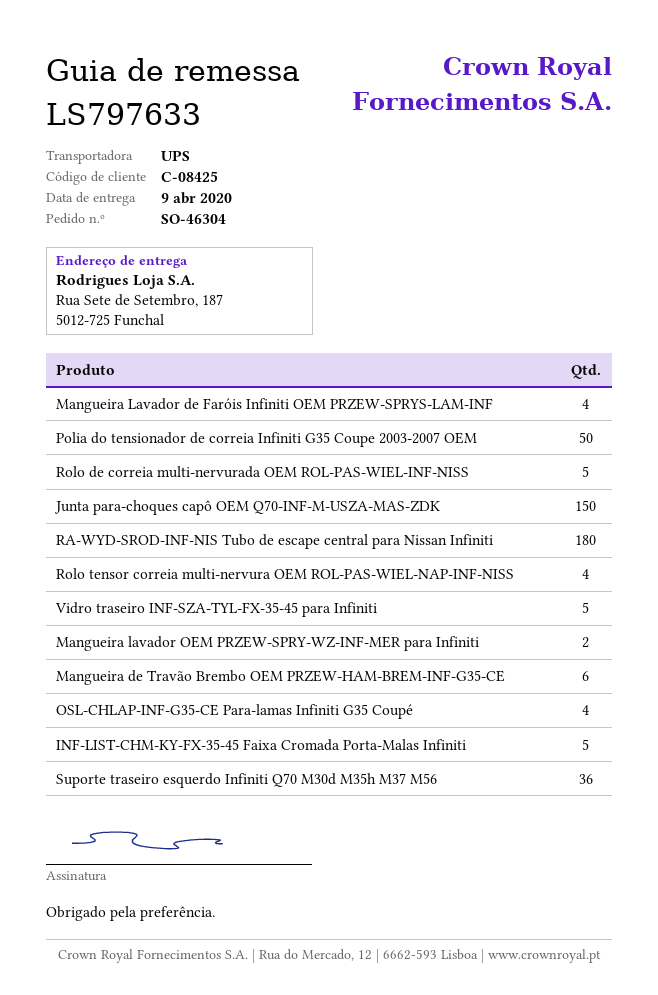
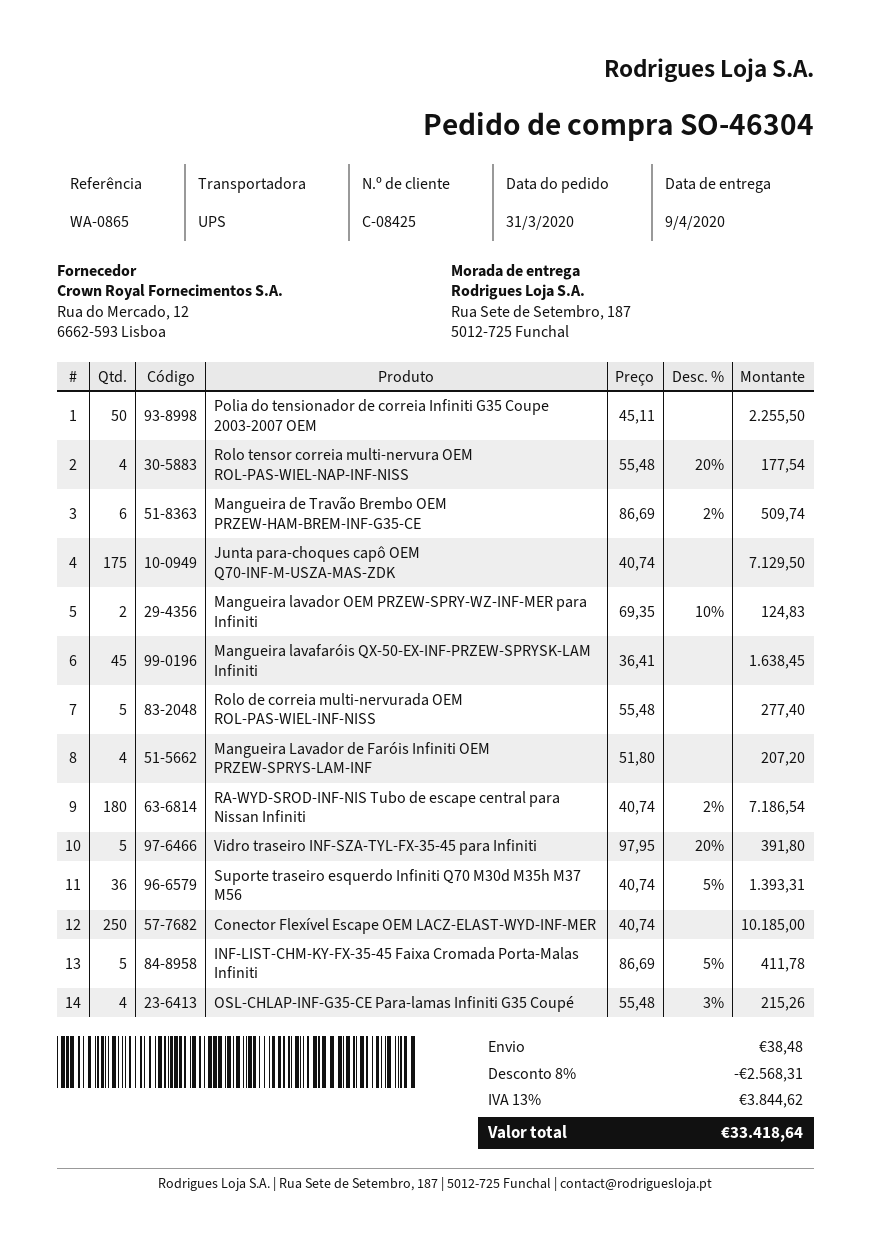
Junta para-choques capô OEM Q70-INF-M-USZA-MAS-ZDK: 150 -> 175
Mangueira lavafaróis QX-50-EX-INF-PRZEW-SPRYSK-LAM Infiniti: none -> 45
Conector Flexível Escape OEM LACZ-ELAST-WYD-INF-MER: none -> 250

